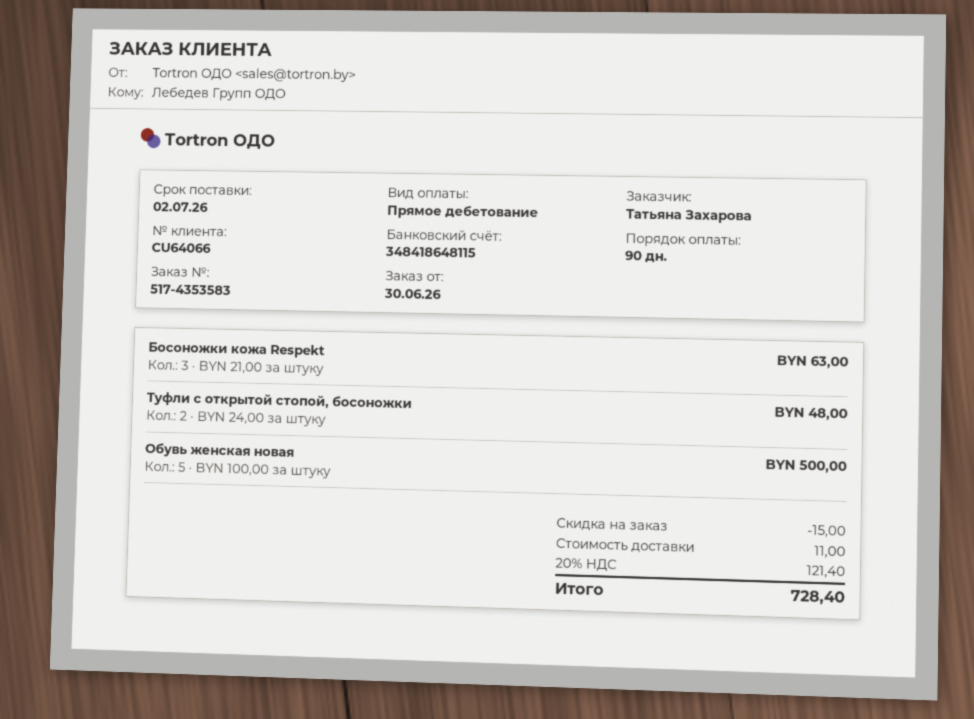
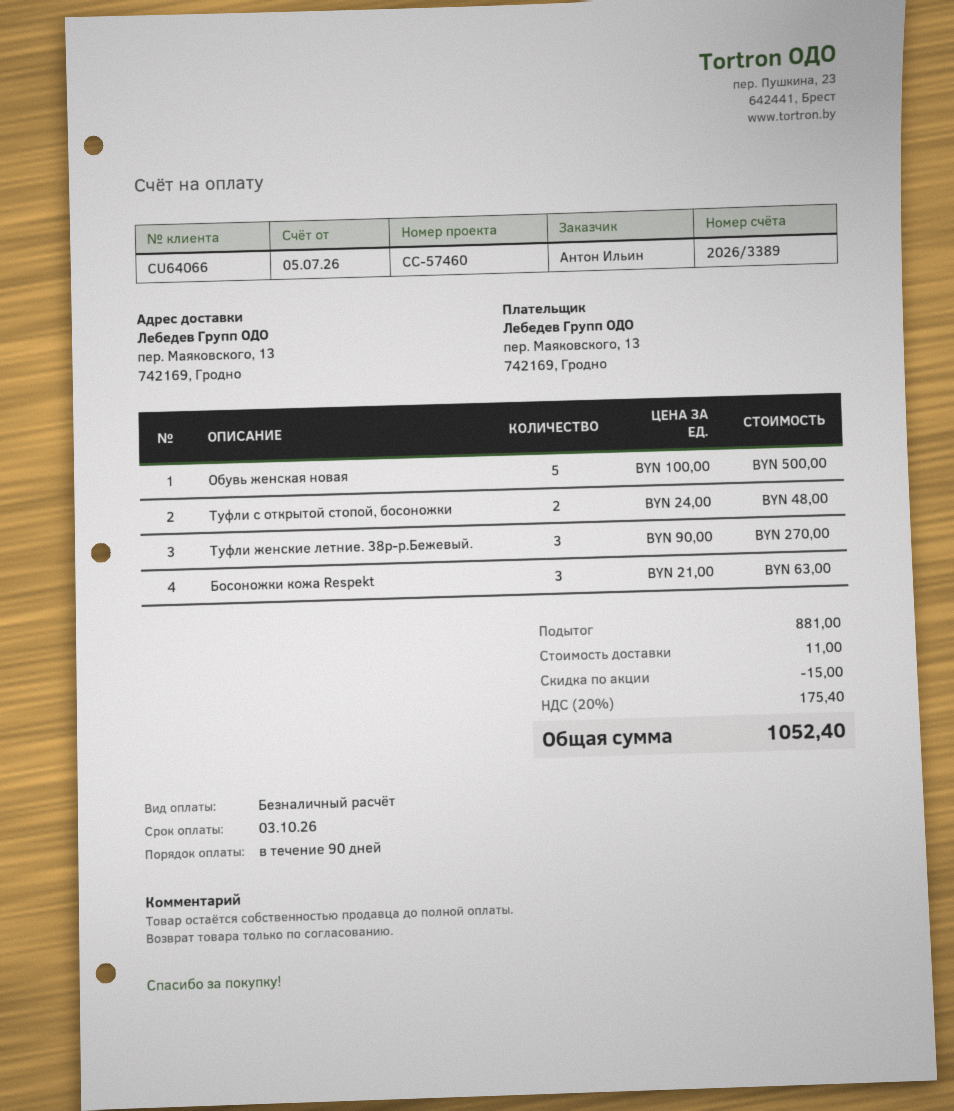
ordered by: Татьяна Захарова -> Антон Ильин
payment method: direct debit -> bank transfer
Туфли женские летние. 38р-р.Бежевый.: none -> 3 x 90.00 = 270.00
tax: 20% = 121.40 -> 20% = 175.40
total: 728.40 -> 1052.40

